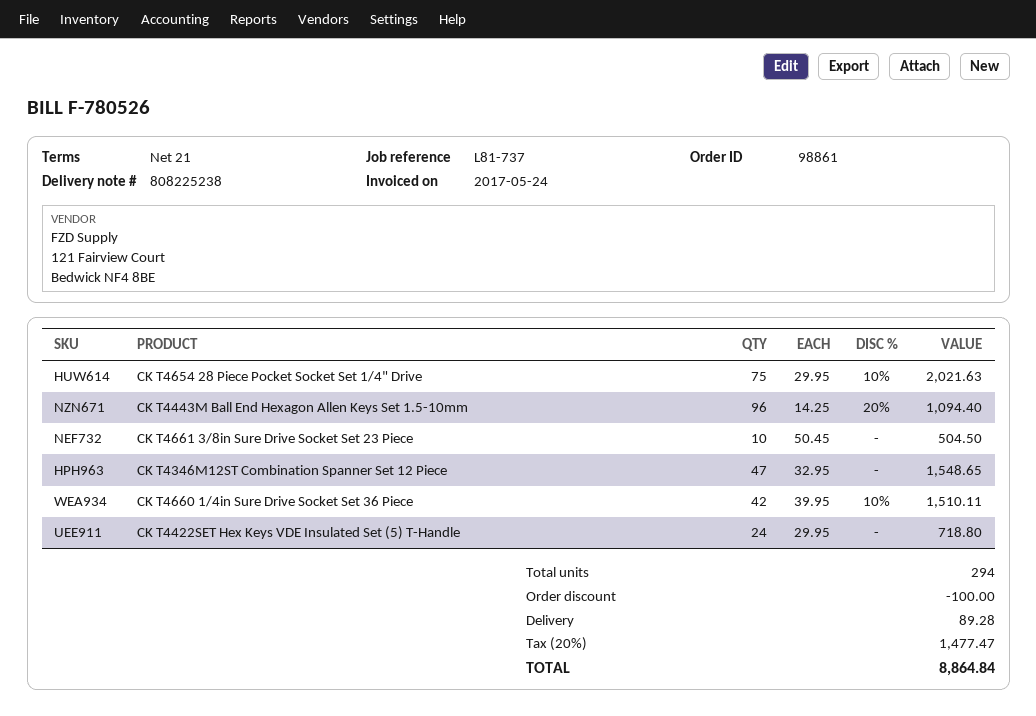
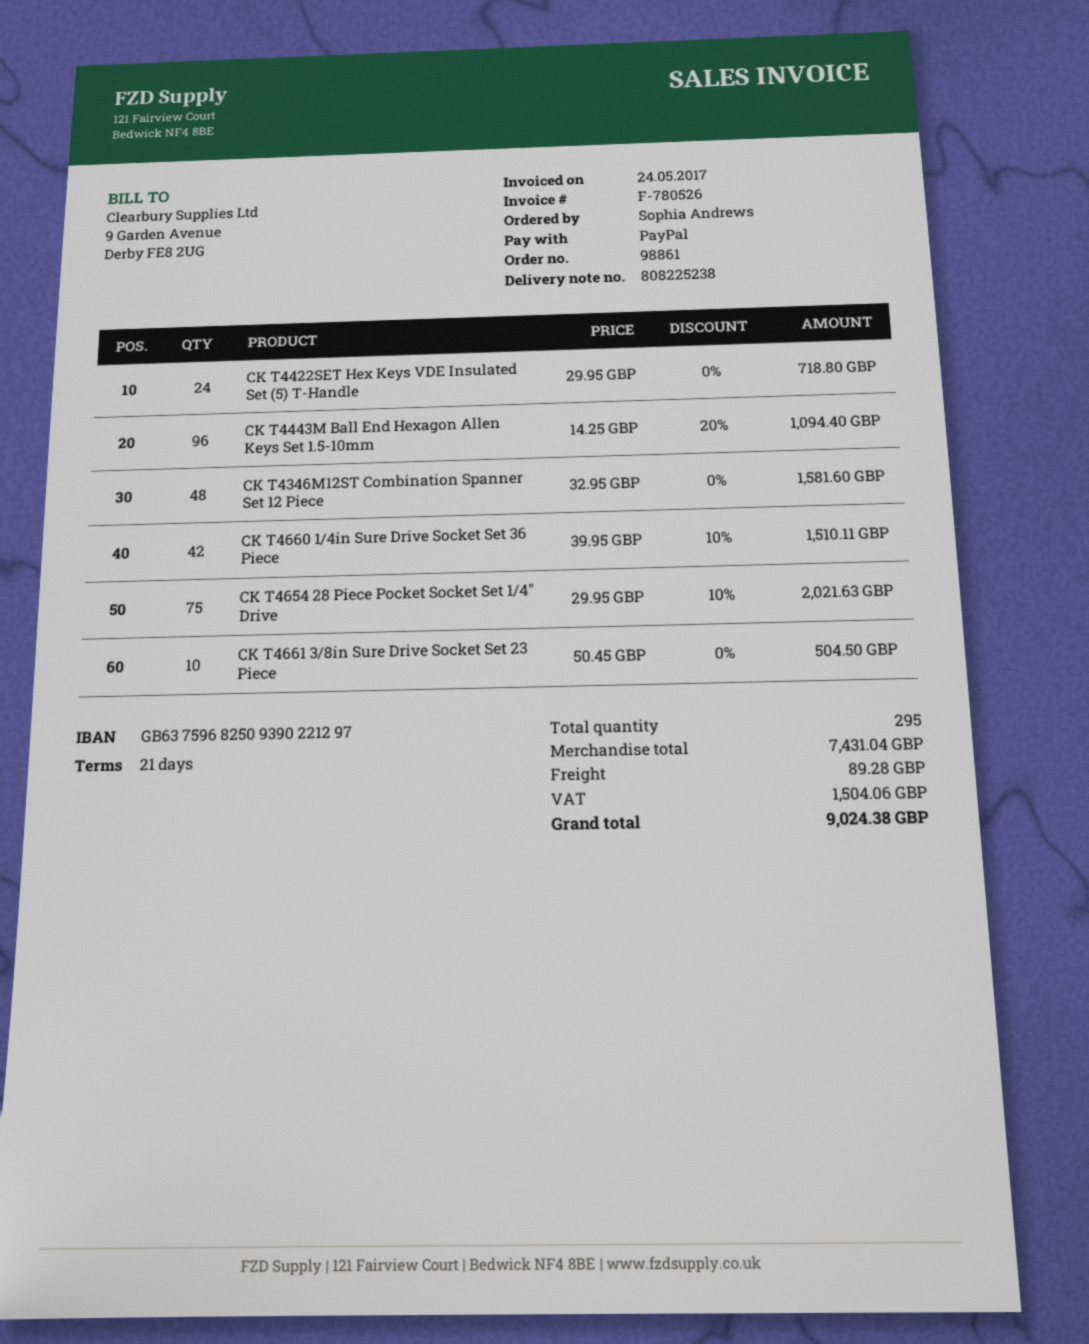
CK T4346M12ST Combination Spanner Set 12 Piece: 47 x 32.95 = 1548.65 -> 48 x 32.95 = 1581.60
total quantity: 294 -> 295
discount: 100.00 -> none
tax: 1477.47 -> 1504.06
total: 8864.84 -> 9024.38

